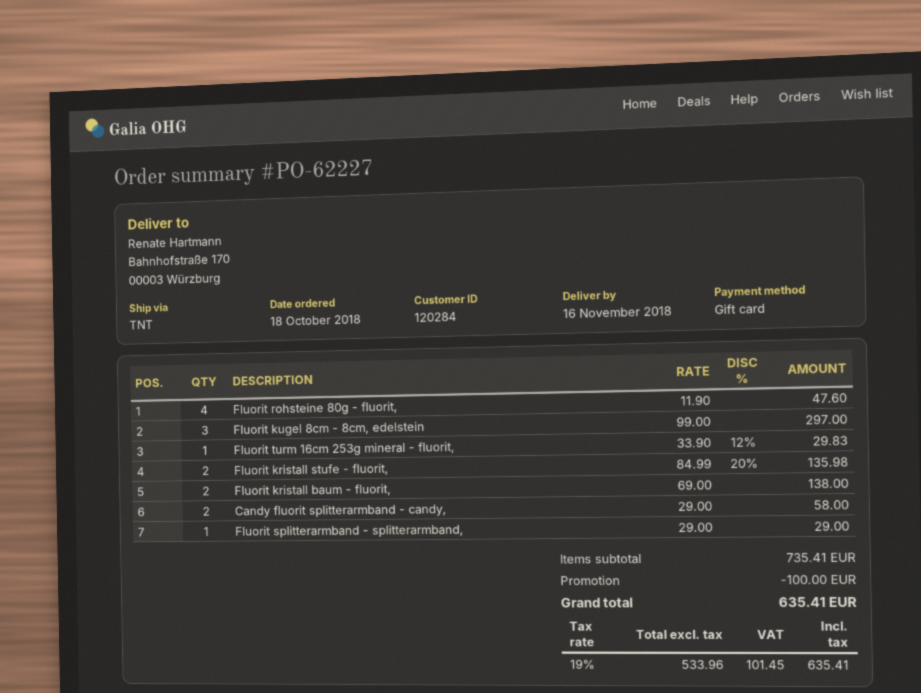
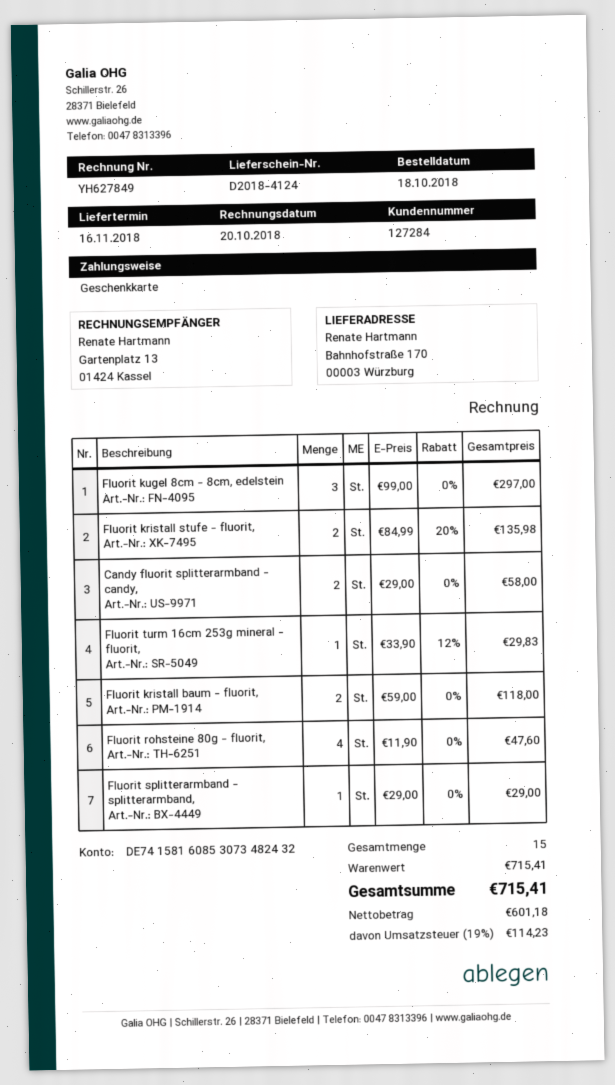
customer number: 120284 -> 127284
Fluorit kristall baum - fluorit,: 2 x 69.00 = 138.00 -> 2 x 59.00 = 118.00
subtotal: 735.41 -> 715.41
discount: 100.00 -> none
net: 533.96 -> 601.18
tax: 19% = 101.45 -> 19% = 114.23
total: 635.41 -> 715.41

